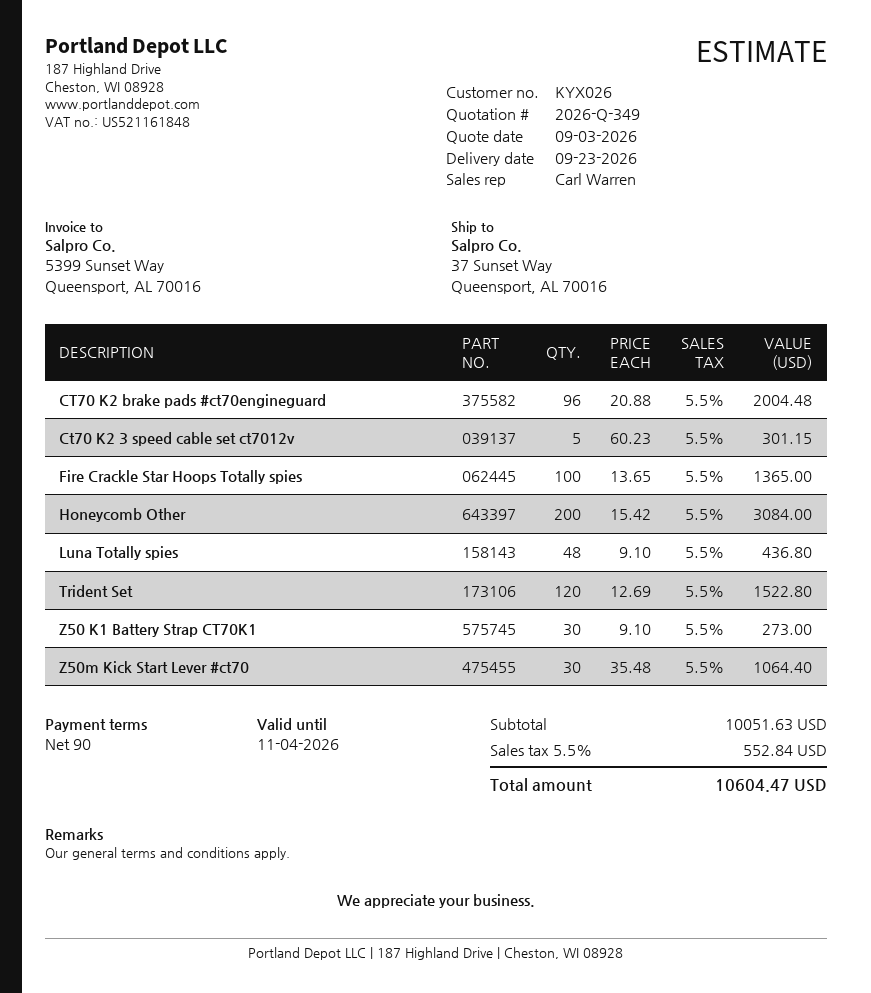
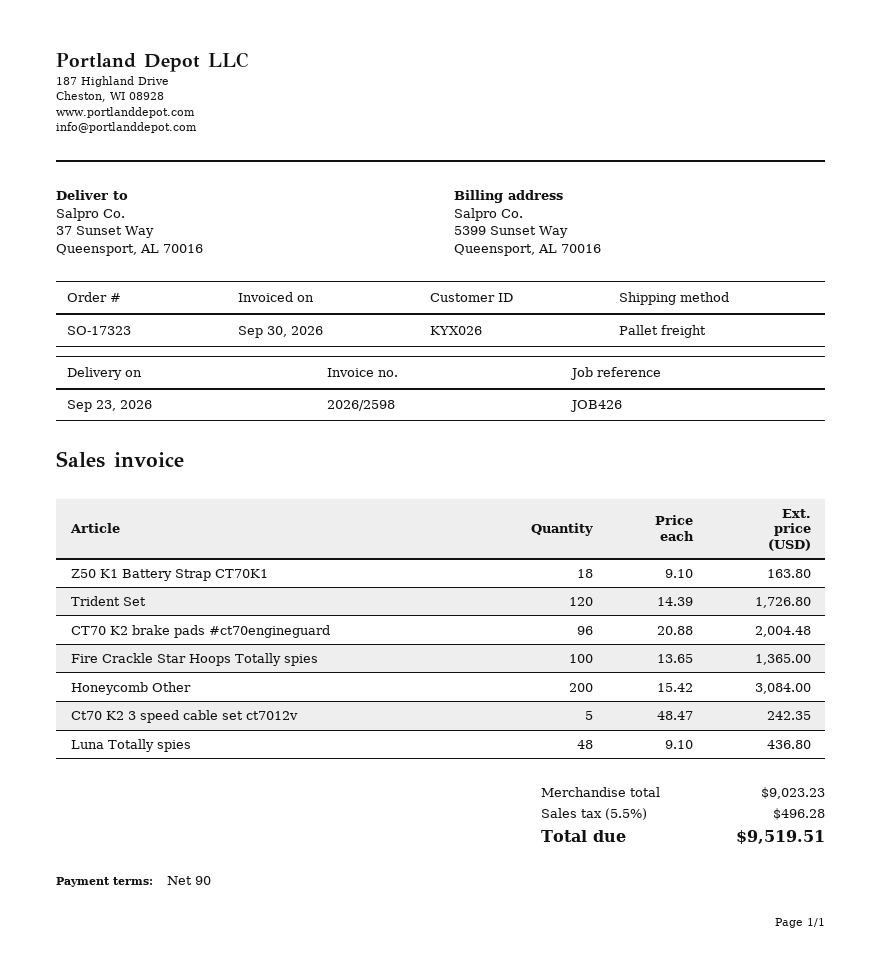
Ct70 K2 3 speed cable set ct7012v: 5 x 60.23 = 301.15 -> 5 x 48.47 = 242.35
Trident Set: 120 x 12.69 = 1522.80 -> 120 x 14.39 = 1726.80
Z50 K1 Battery Strap CT70K1: 30 x 9.10 = 273.00 -> 18 x 9.10 = 163.80
Z50m Kick Start Lever #ct70: 30 x 35.48 = 1064.40 -> none
subtotal: 10051.63 -> 9023.23
tax: 5.5% = 552.84 -> 5.5% = 496.28
total: 10604.47 -> 9519.51

